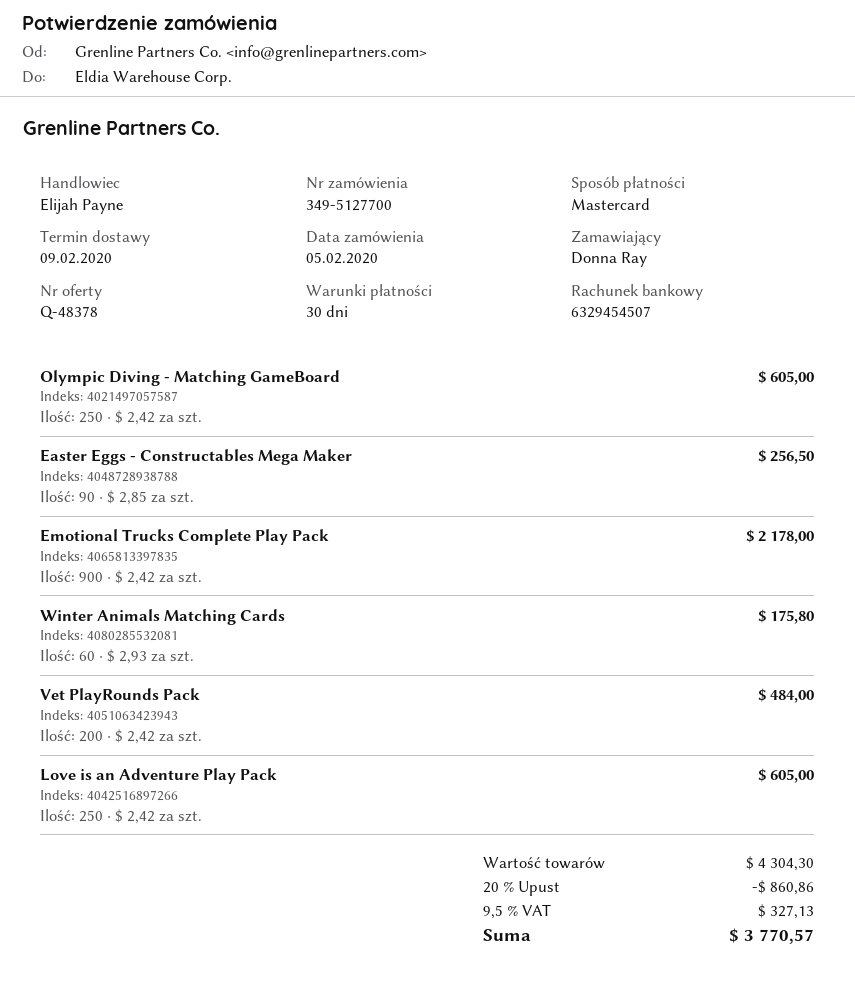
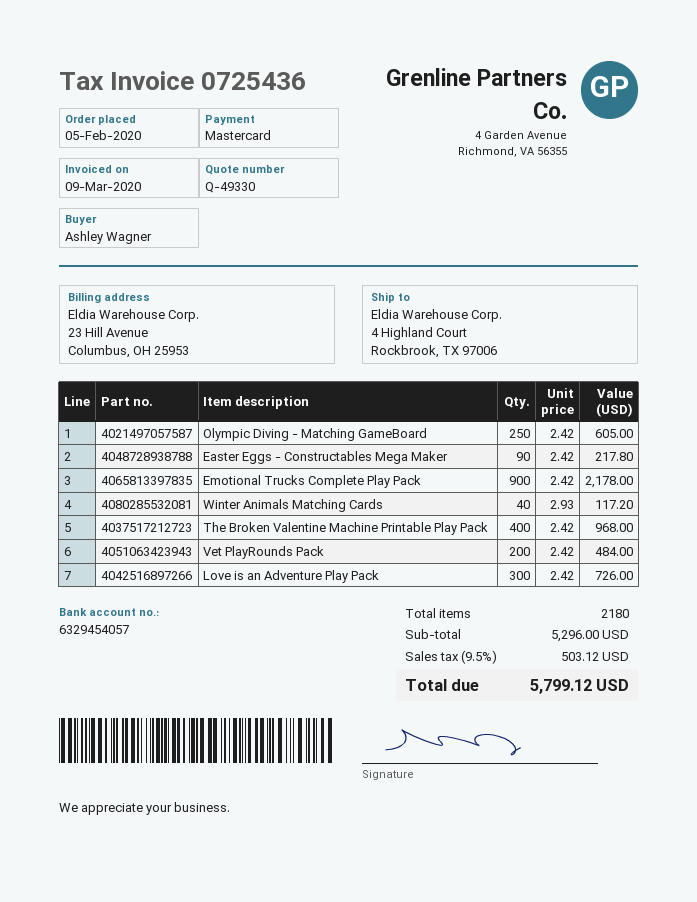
quote number: Q-48378 -> Q-49330
ordered by: Donna Ray -> Ashley Wagner
bank account: 6329454507 -> 6329454057
Easter Eggs - Constructables Mega Maker: 90 x 2.85 = 256.50 -> 90 x 2.42 = 217.80
Winter Animals Matching Cards: 60 x 2.93 = 175.80 -> 40 x 2.93 = 117.20
Love is an Adventure Play Pack: 250 x 2.42 = 605.00 -> 300 x 2.42 = 726.00
The Broken Valentine Machine Printable Play Pack: none -> 400 x 2.42 = 968.00
subtotal: 4304.30 -> 5296.00
discount: 20% = 860.86 -> none
tax: 9.5% = 327.13 -> 9.5% = 503.12
total: 3770.57 -> 5799.12

